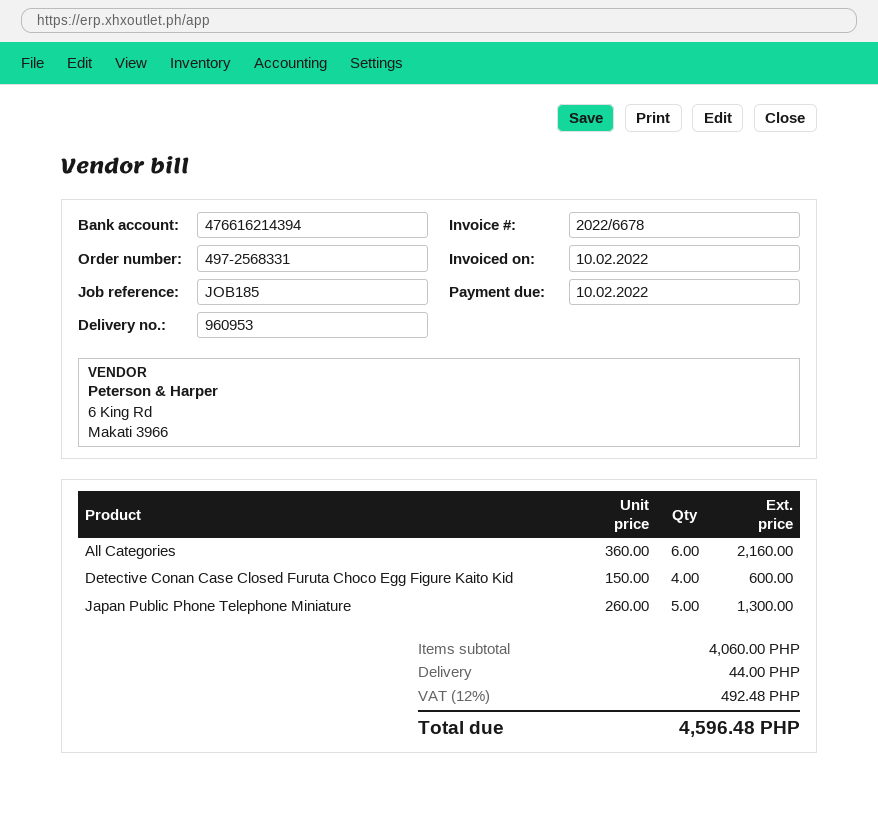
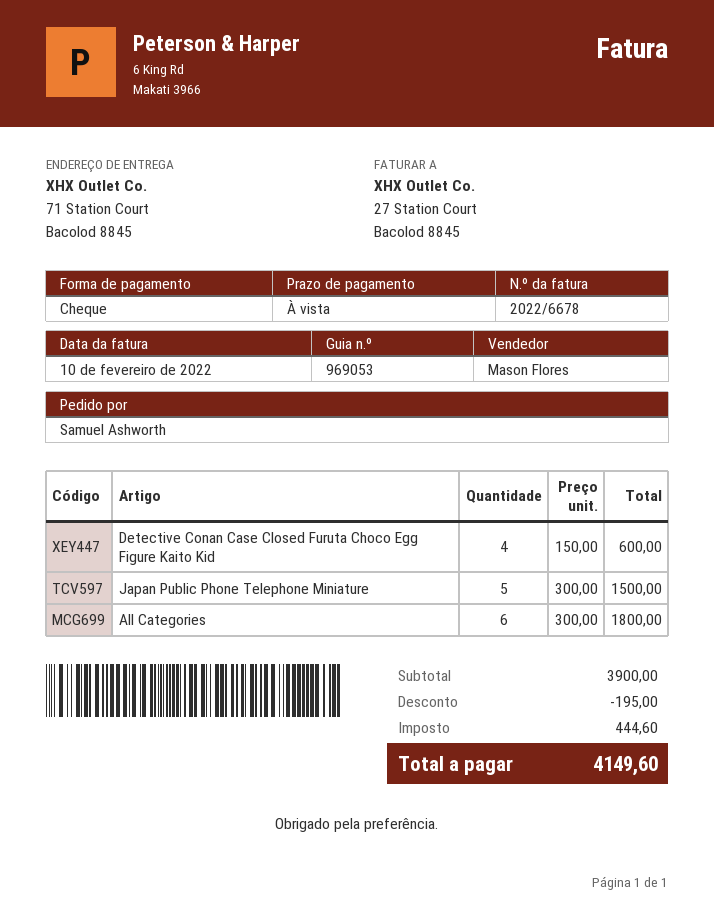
delivery note number: 960953 -> 969053
All Categories: 6 x 360.00 = 2160.00 -> 6 x 300.00 = 1800.00
Japan Public Phone Telephone Miniature: 5 x 260.00 = 1300.00 -> 5 x 300.00 = 1500.00
subtotal: 4060.00 -> 3900.00
discount: none -> 195.00
shipping: 44.00 -> none
tax: 492.48 -> 444.60
total: 4596.48 -> 4149.60

